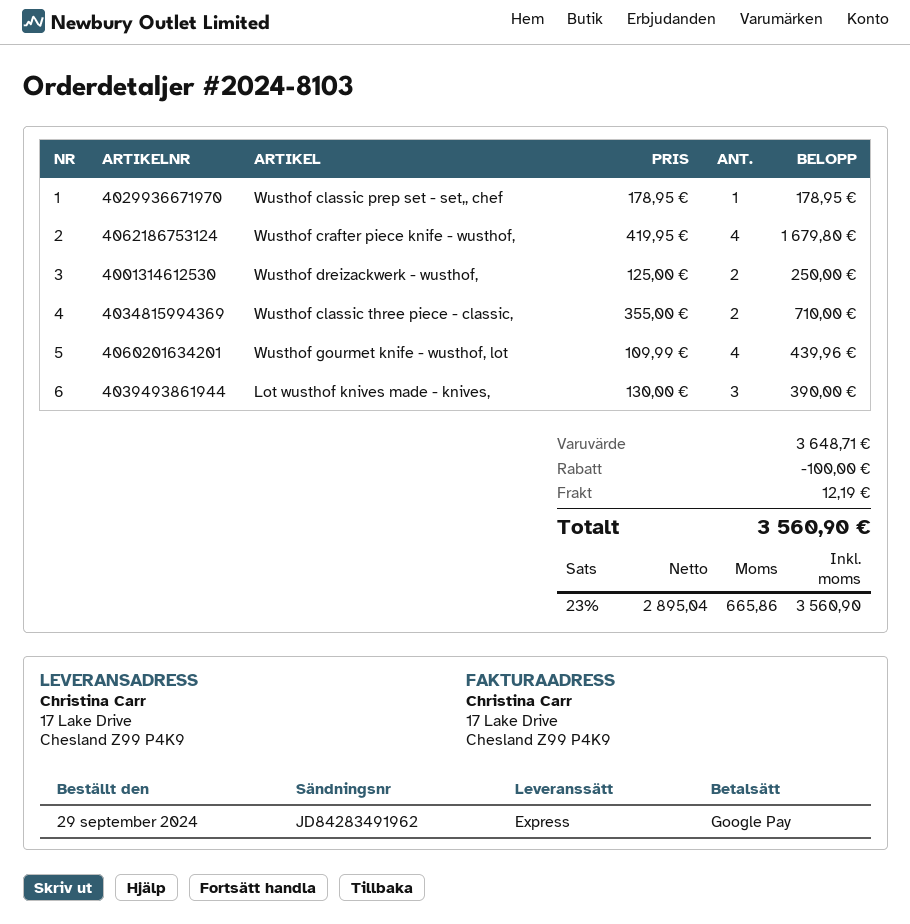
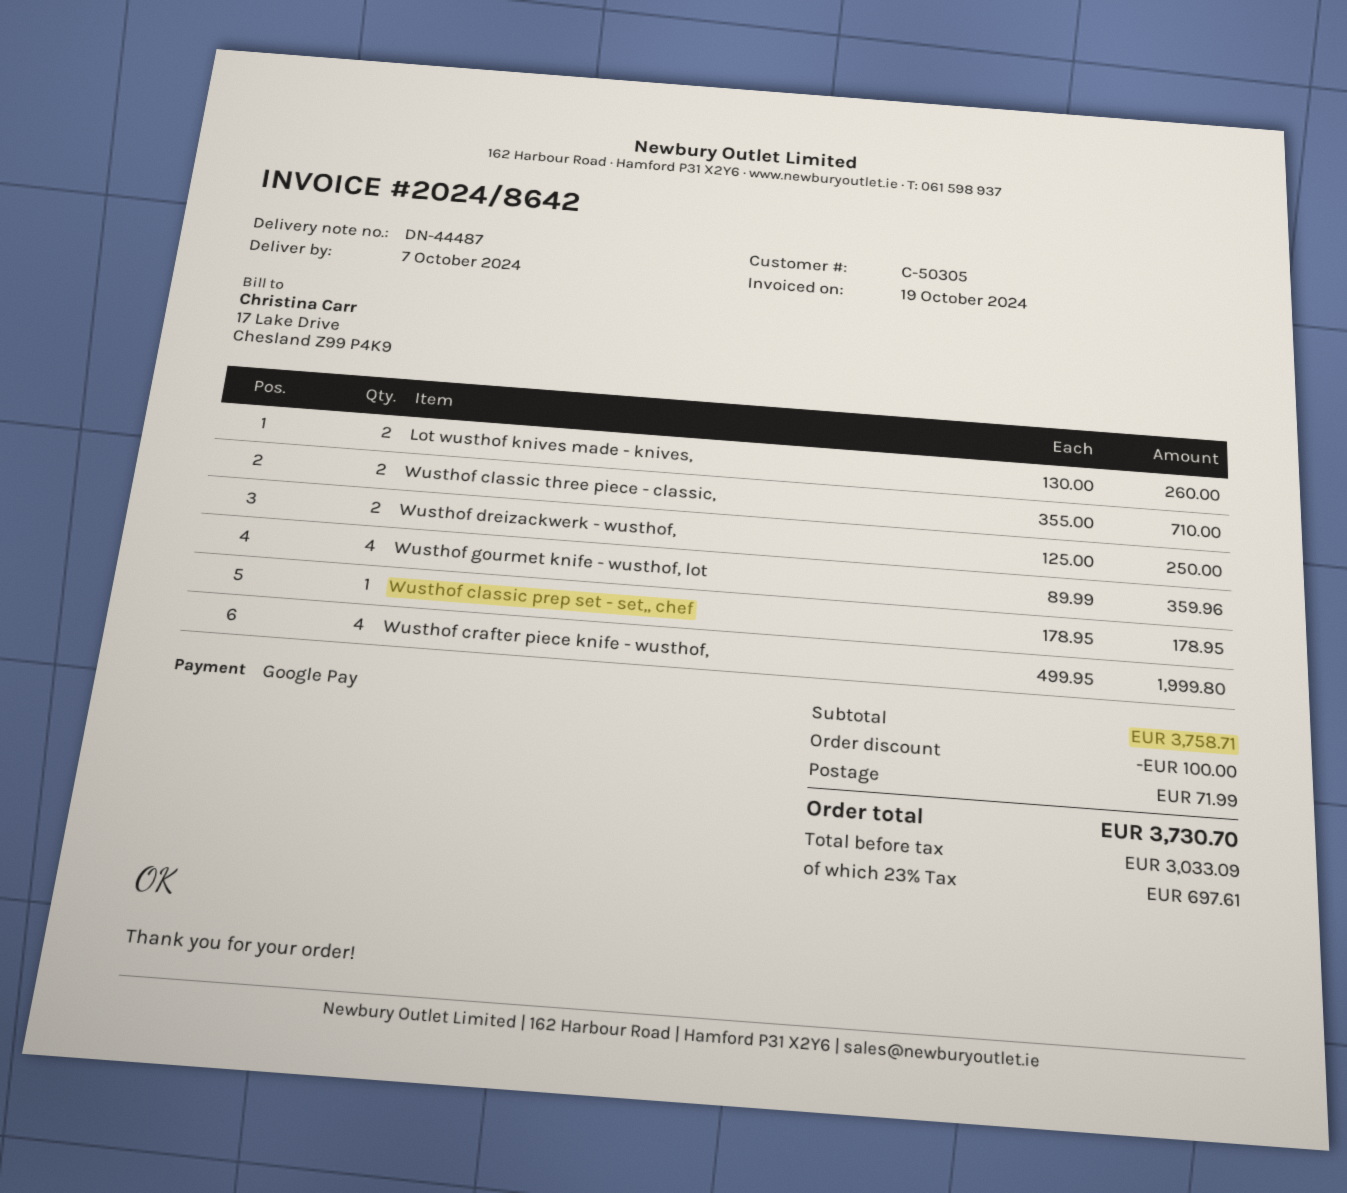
Wusthof crafter piece knife - wusthof,: 4 x 419.95 = 1679.80 -> 4 x 499.95 = 1999.80
Wusthof gourmet knife - wusthof, lot: 4 x 109.99 = 439.96 -> 4 x 89.99 = 359.96
Lot wusthof knives made - knives,: 3 x 130.00 = 390.00 -> 2 x 130.00 = 260.00
subtotal: 3648.71 -> 3758.71
shipping: 12.19 -> 71.99
net: 2895.04 -> 3033.09
tax: 23% = 665.86 -> 23% = 697.61
total: 3560.90 -> 3730.70

